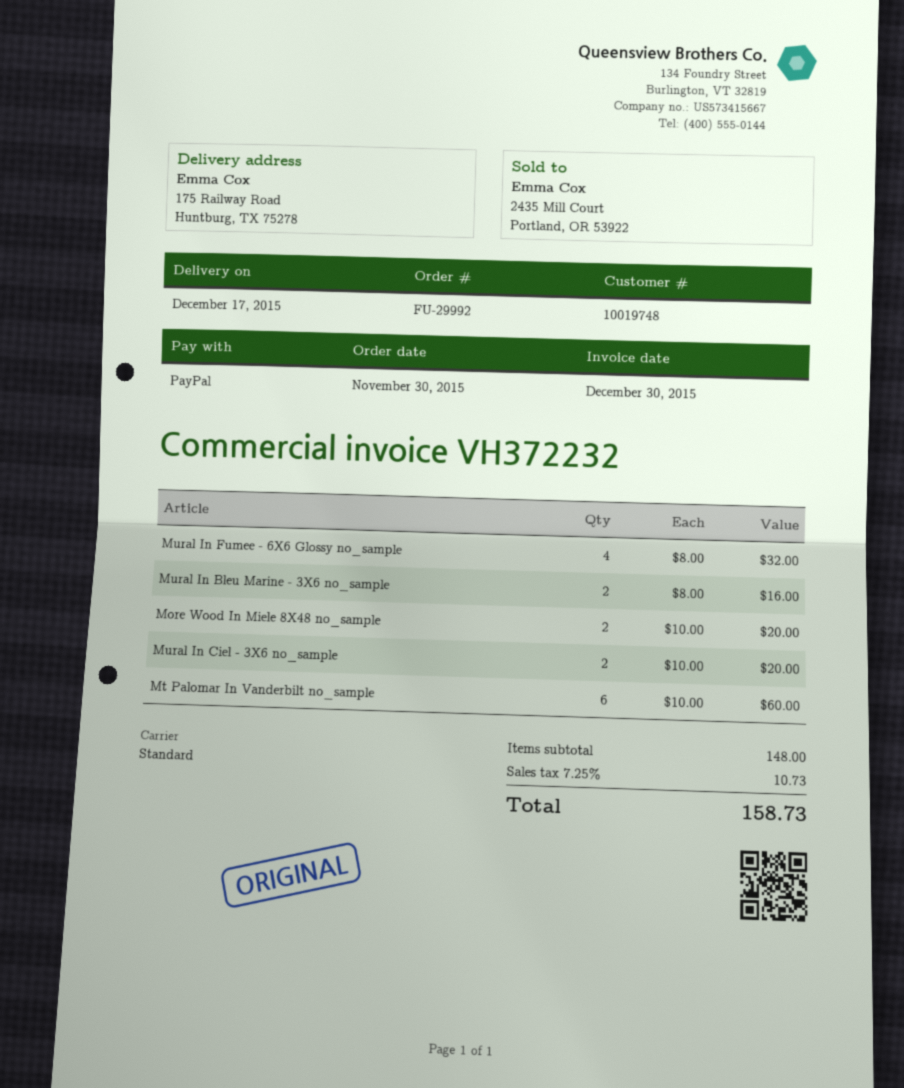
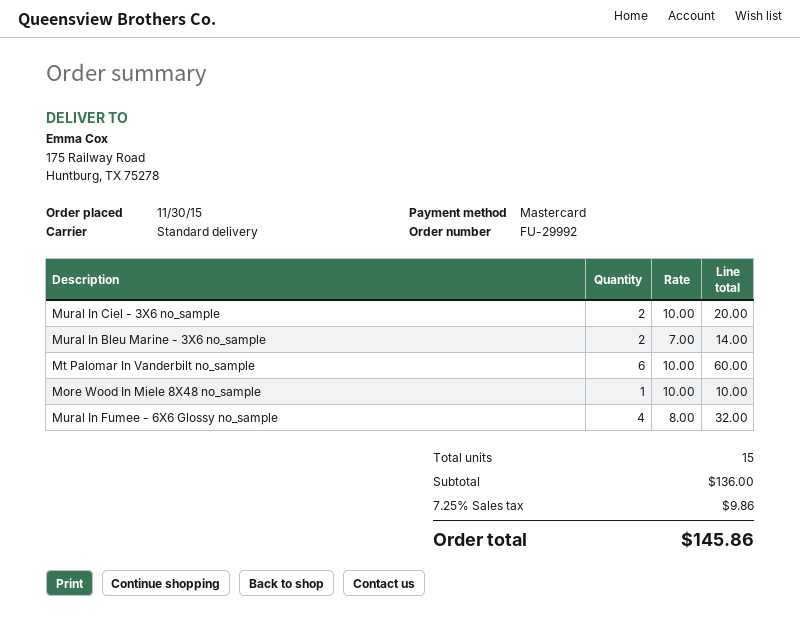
payment method: PayPal -> Mastercard
Mural In Bleu Marine - 3X6 no_sample: 2 x 8.00 = 16.00 -> 2 x 7.00 = 14.00
More Wood In Miele 8X48 no_sample: 2 x 10.00 = 20.00 -> 1 x 10.00 = 10.00
subtotal: 148.00 -> 136.00
tax: 7.25% = 10.73 -> 7.25% = 9.86
total: 158.73 -> 145.86

